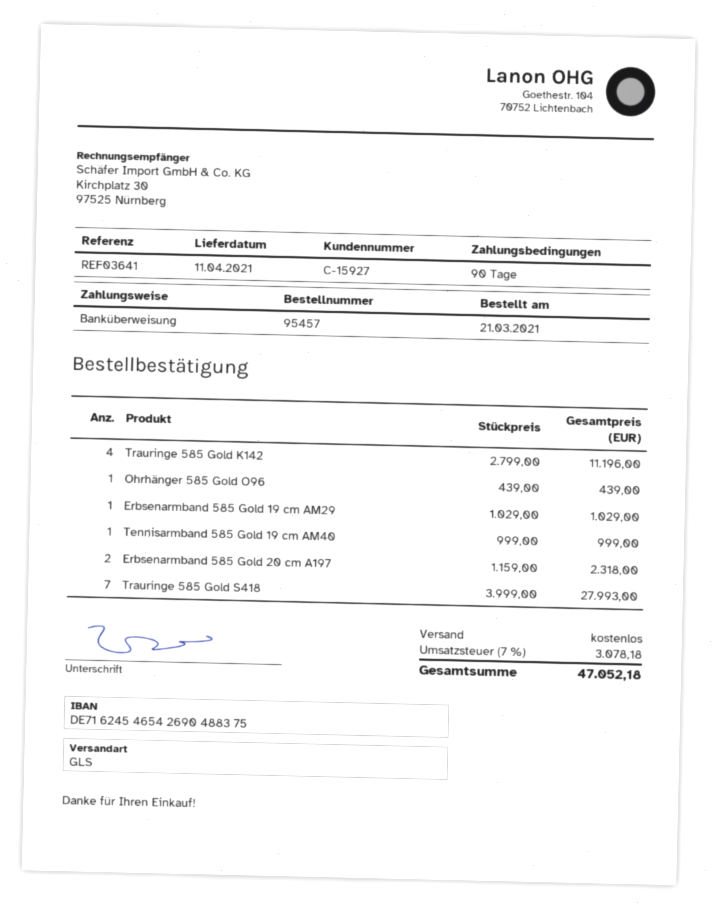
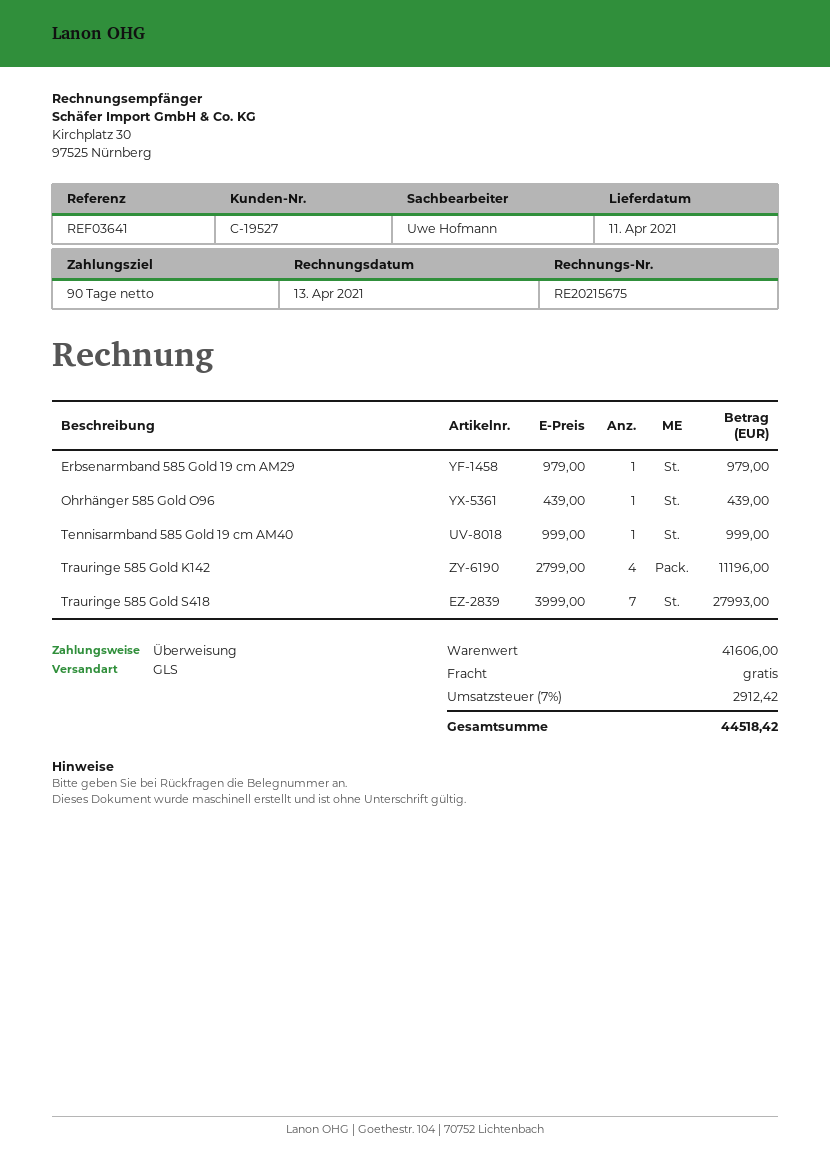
customer number: C-15927 -> C-19527
Erbsenarmband 585 Gold 19 cm AM29: 1 x 1029.00 = 1029.00 -> 1 x 979.00 = 979.00
Erbsenarmband 585 Gold 20 cm A197: 2 x 1159.00 = 2318.00 -> none
tax: 7% = 3078.18 -> 7% = 2912.42
total: 47052.18 -> 44518.42

